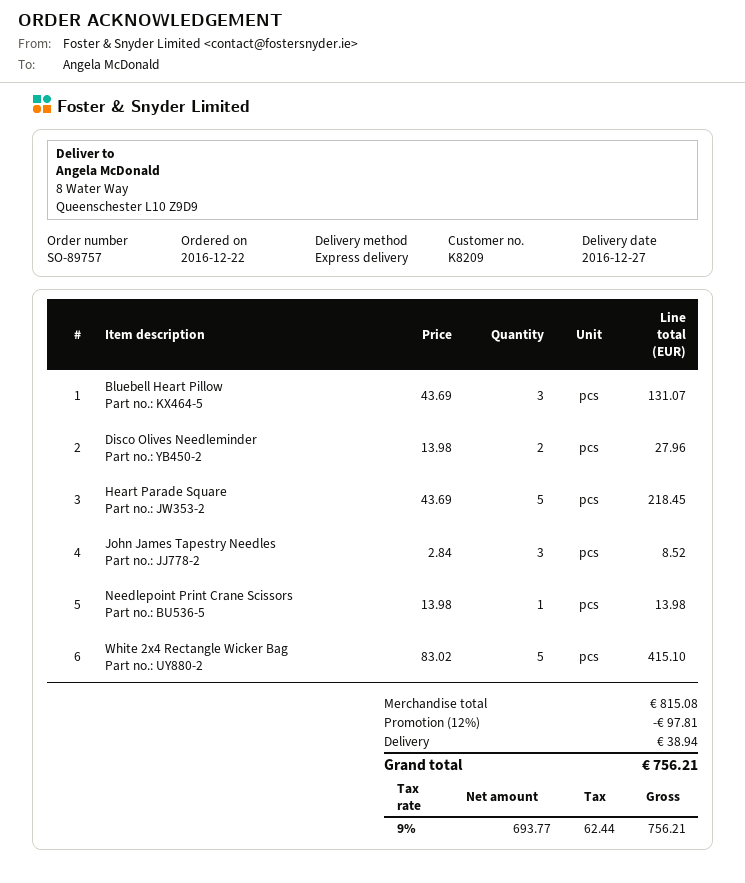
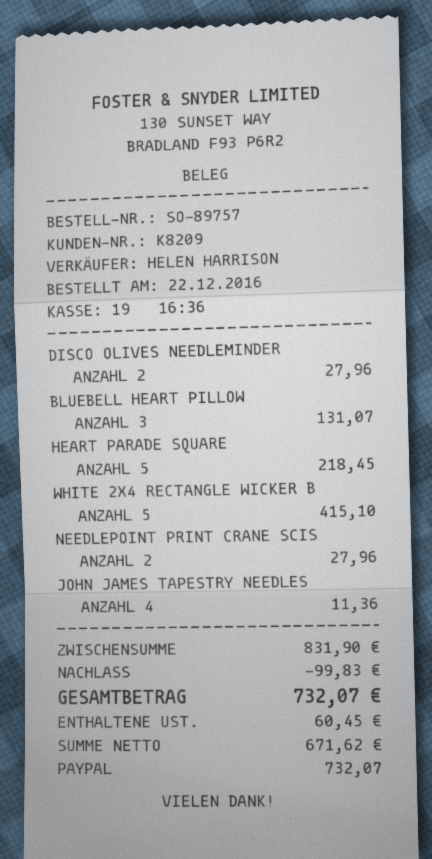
John James Tapestry Needles: 3 for 8.52 -> 4 for 11.36
Needlepoint Print Crane Scissors: 1 for 13.98 -> 2 for 27.96
subtotal: 815.08 -> 831.90
discount: 97.81 -> 99.83
shipping: 38.94 -> none
net: 693.77 -> 671.62
tax: 62.44 -> 60.45
total: 756.21 -> 732.07

